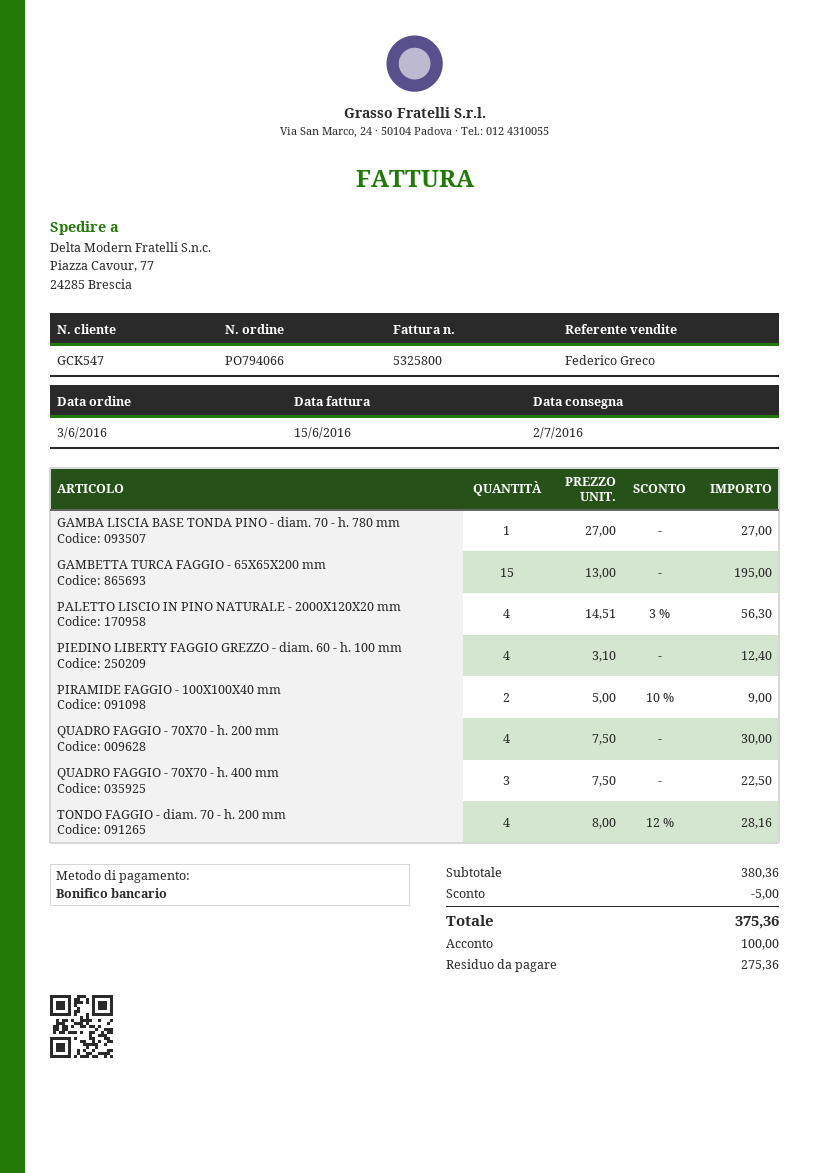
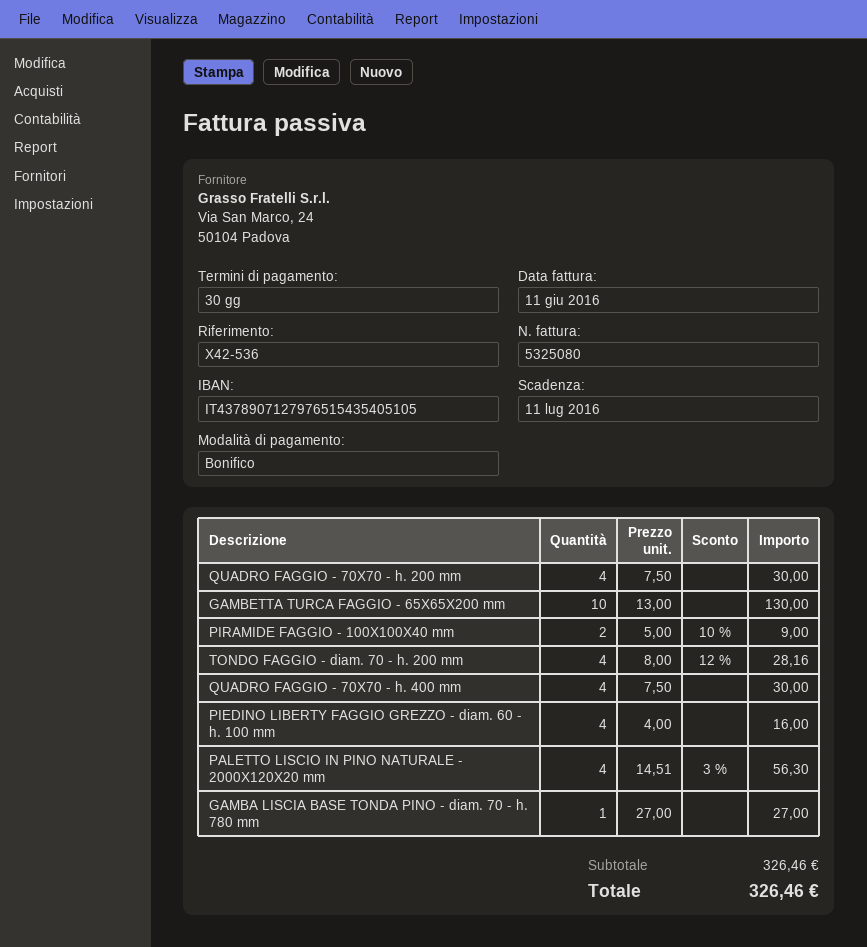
invoice number: 5325800 -> 5325080
invoice date: 2016-06-15 -> 2016-06-11
GAMBETTA TURCA FAGGIO - 65X65X200 mm: 15 x 13.00 = 195.00 -> 10 x 13.00 = 130.00
PIEDINO LIBERTY FAGGIO GREZZO - diam. 60 - h. 100 mm: 4 x 3.10 = 12.40 -> 4 x 4.00 = 16.00
QUADRO FAGGIO - 70X70 - h. 400 mm: 3 x 7.50 = 22.50 -> 4 x 7.50 = 30.00
subtotal: 380.36 -> 326.46
discount: 5.00 -> none
total: 375.36 -> 326.46

